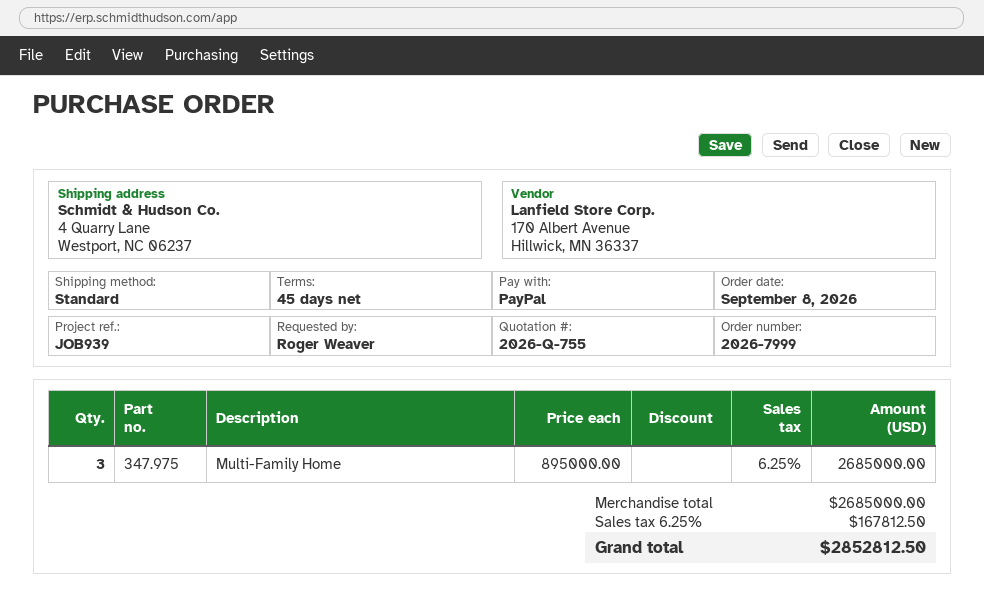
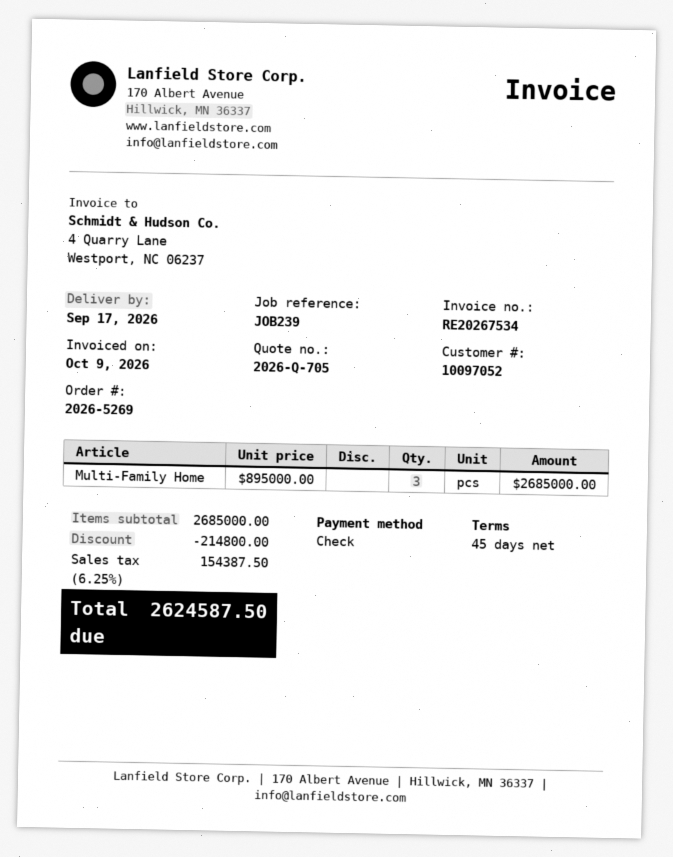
quote number: 2026-Q-755 -> 2026-Q-705
order number: 2026-7999 -> 2026-5269
reference: JOB939 -> JOB239
payment method: PayPal -> cheque
discount: none -> 214800.00
tax: 6.25% = 167812.50 -> 6.25% = 154387.50
total: 2852812.50 -> 2624587.50

